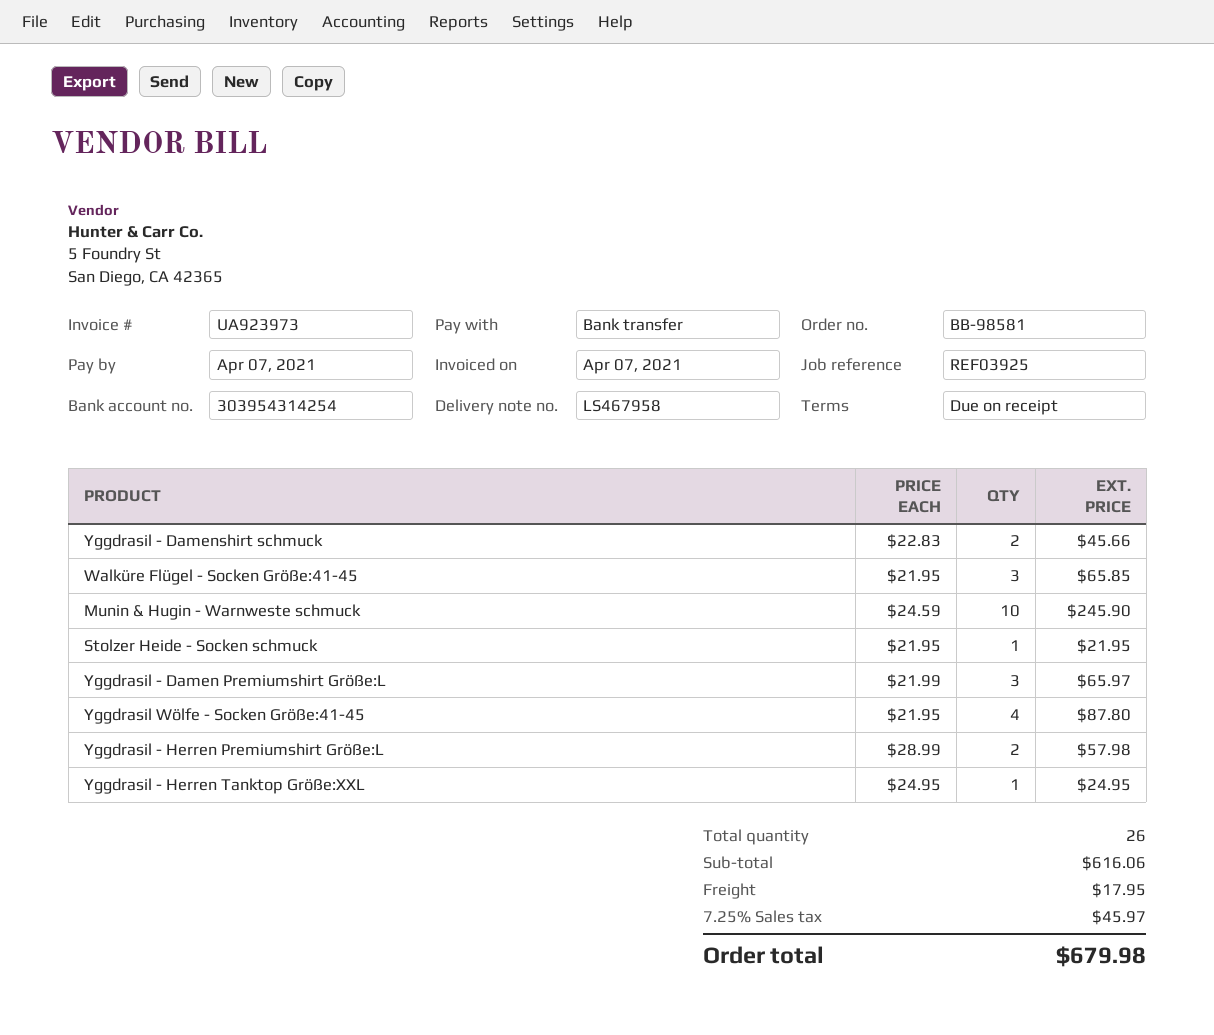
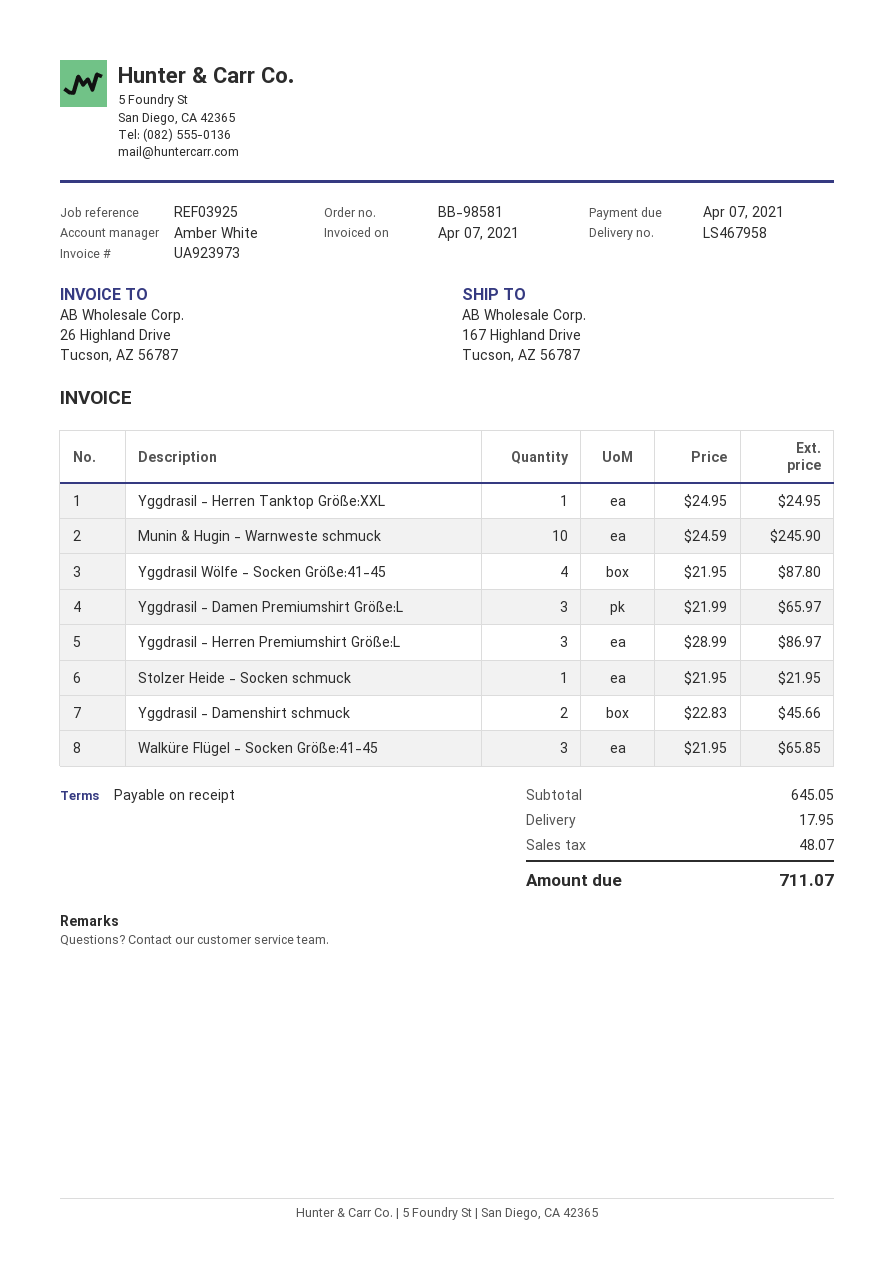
Yggdrasil - Herren Premiumshirt Größe:L: 2 x 28.99 = 57.98 -> 3 x 28.99 = 86.97
subtotal: 616.06 -> 645.05
tax: 45.97 -> 48.07
total: 679.98 -> 711.07

